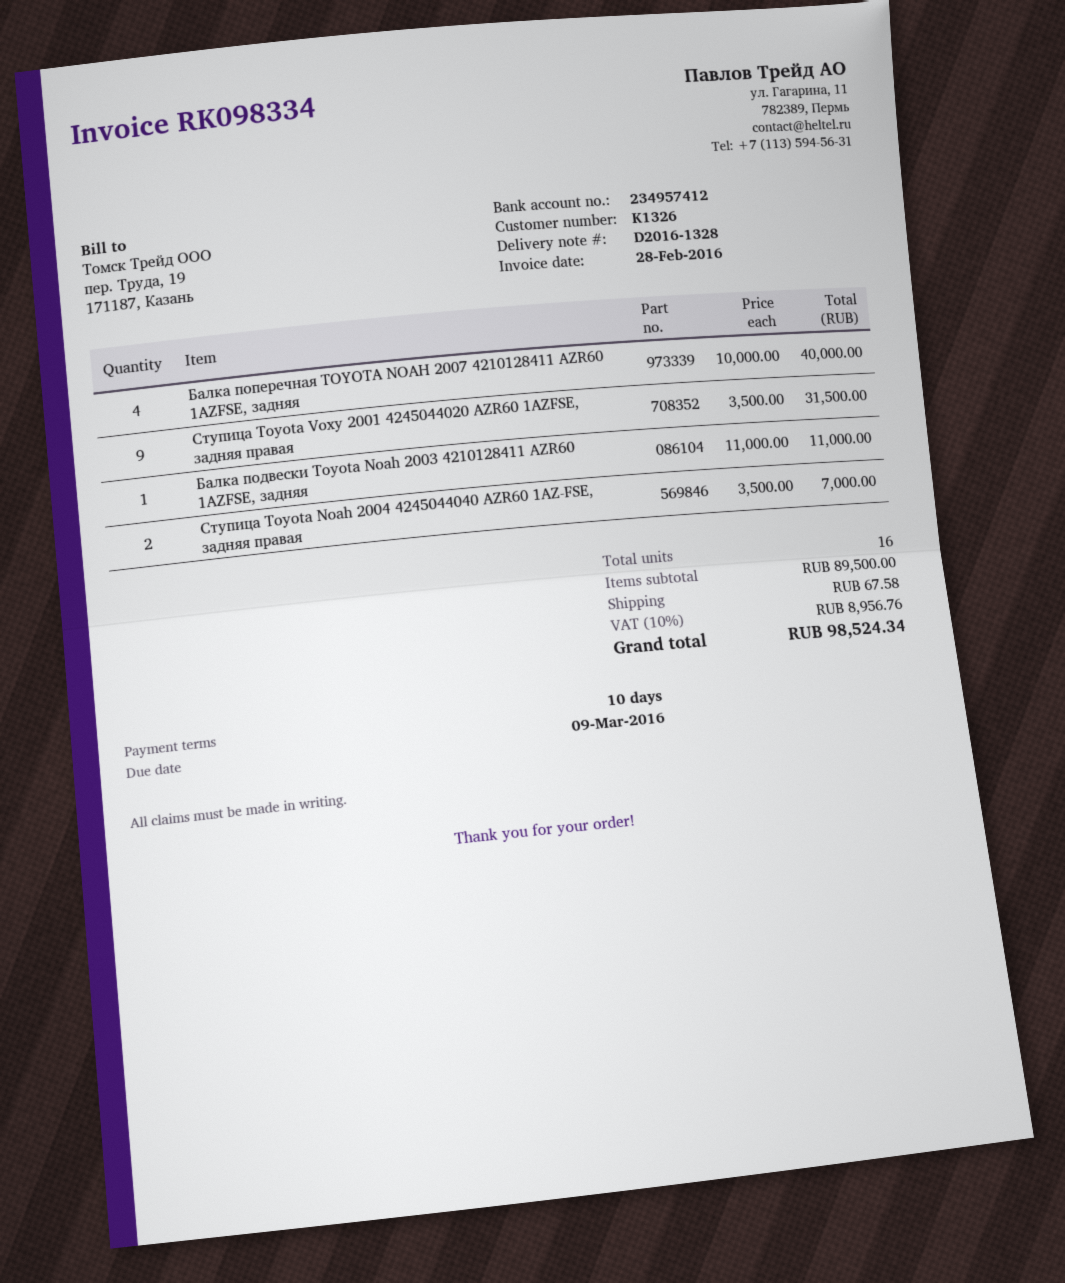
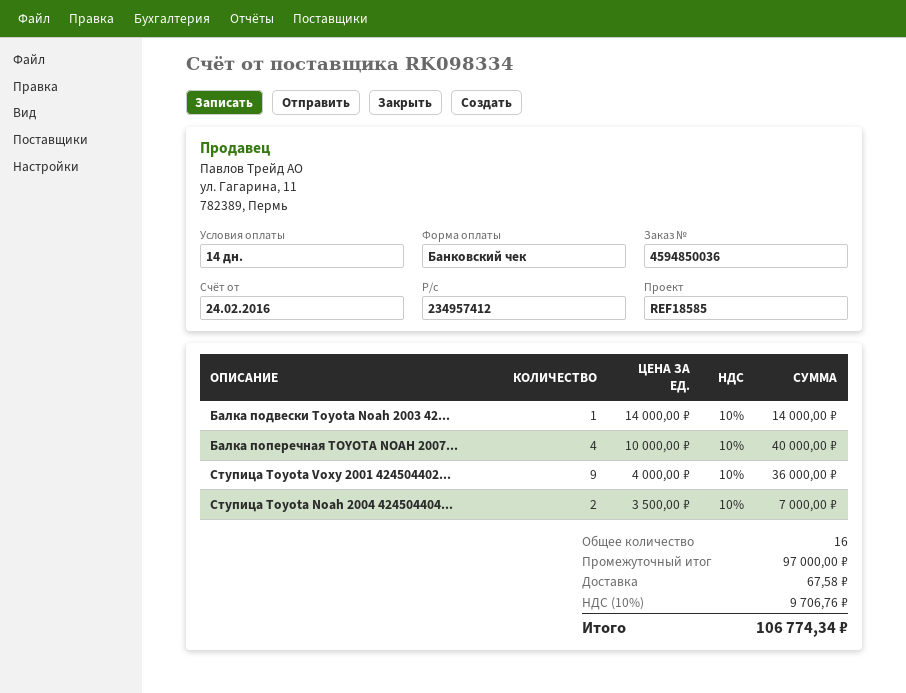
invoice date: 2016-02-28 -> 2016-02-24
payment terms: 10 days -> 14 days
Ступица Toyota Voxy 2001 4245044020 AZR60 1AZFSE, задняя правая: 9 x 3500.00 = 31500.00 -> 9 x 4000.00 = 36000.00
Балка подвески Toyota Noah 2003 4210128411 AZR60 1AZFSE, задняя: 1 x 11000.00 = 11000.00 -> 1 x 14000.00 = 14000.00
subtotal: 89500.00 -> 97000.00
tax: 10% = 8956.76 -> 10% = 9706.76
total: 98524.34 -> 106774.34

